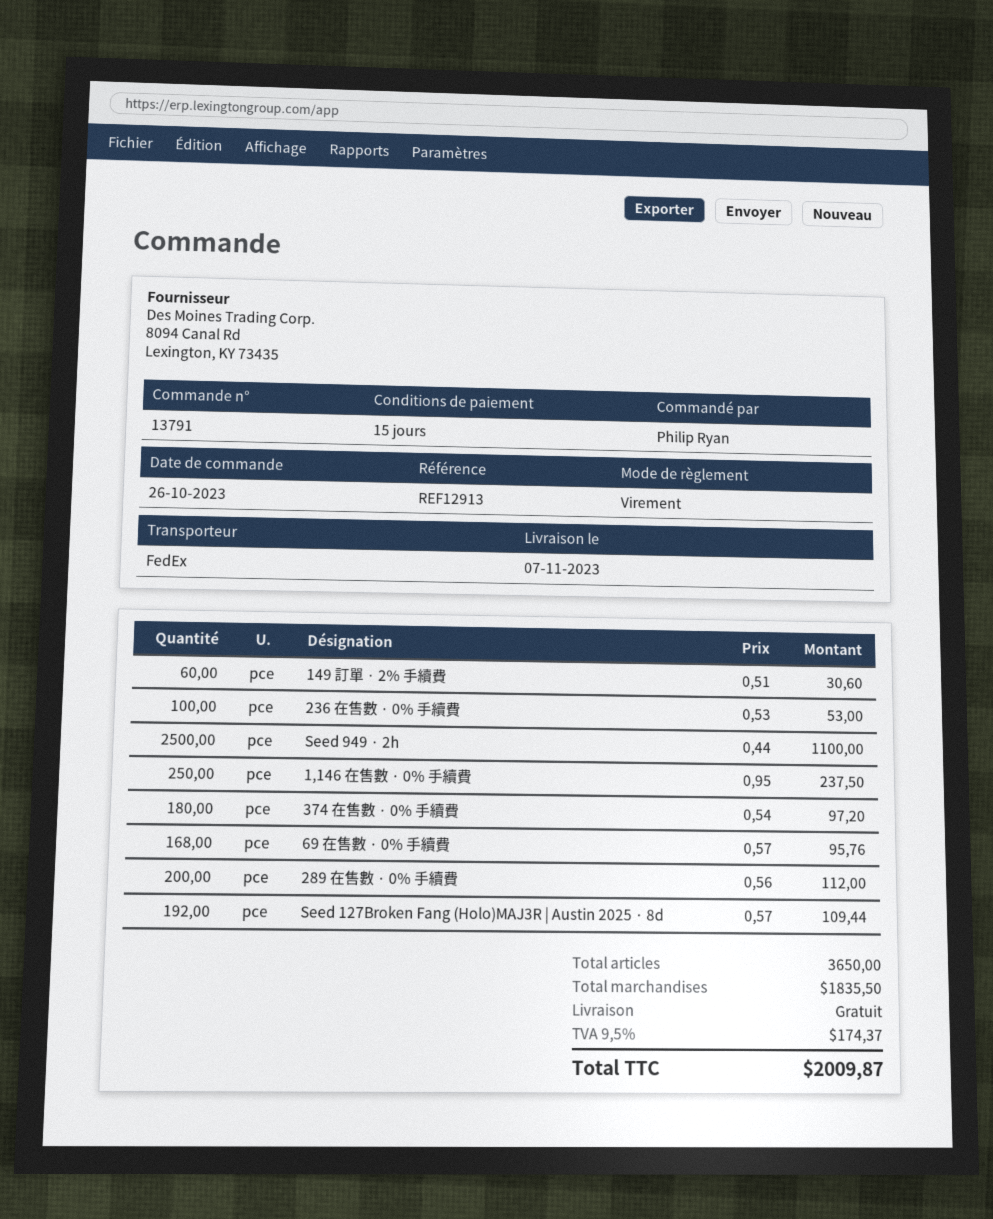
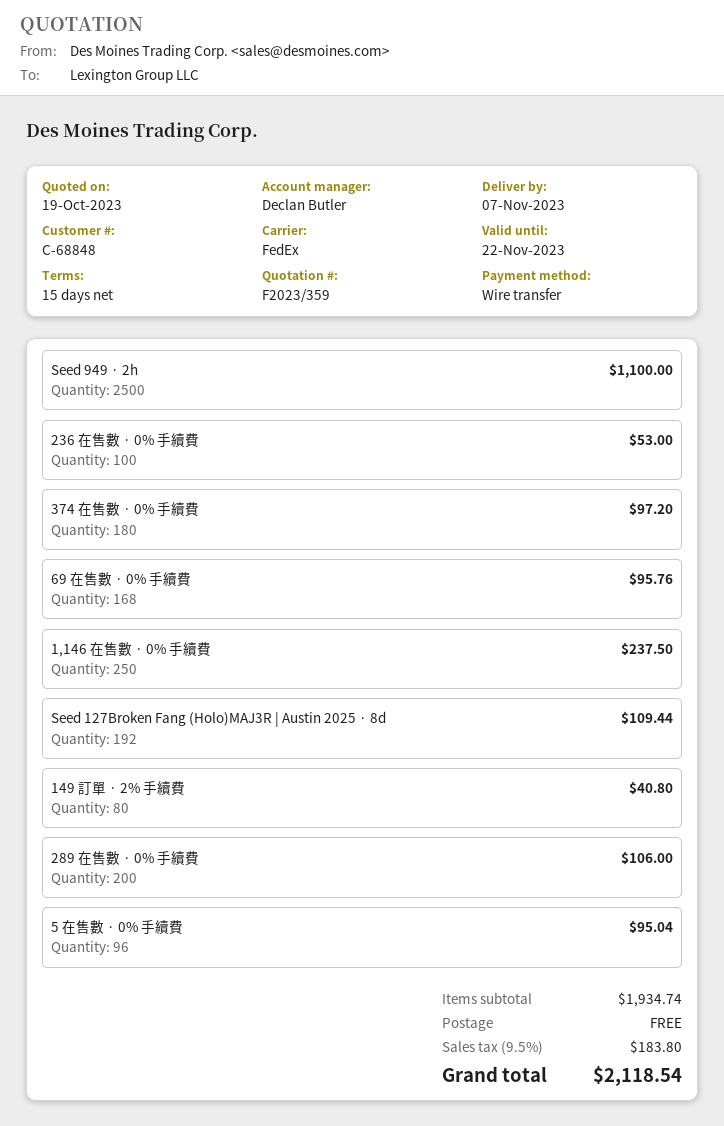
149 訂單 · 2% 手續費: 60 for 30.60 -> 80 for 40.80
289 在售數 · 0% 手續費: 200 for 112.00 -> 200 for 106.00
5 在售數 · 0% 手續費: none -> 96 for 95.04
subtotal: 1835.50 -> 1934.74
tax: 9.5% = 174.37 -> 9.5% = 183.80
total: 2009.87 -> 2118.54

